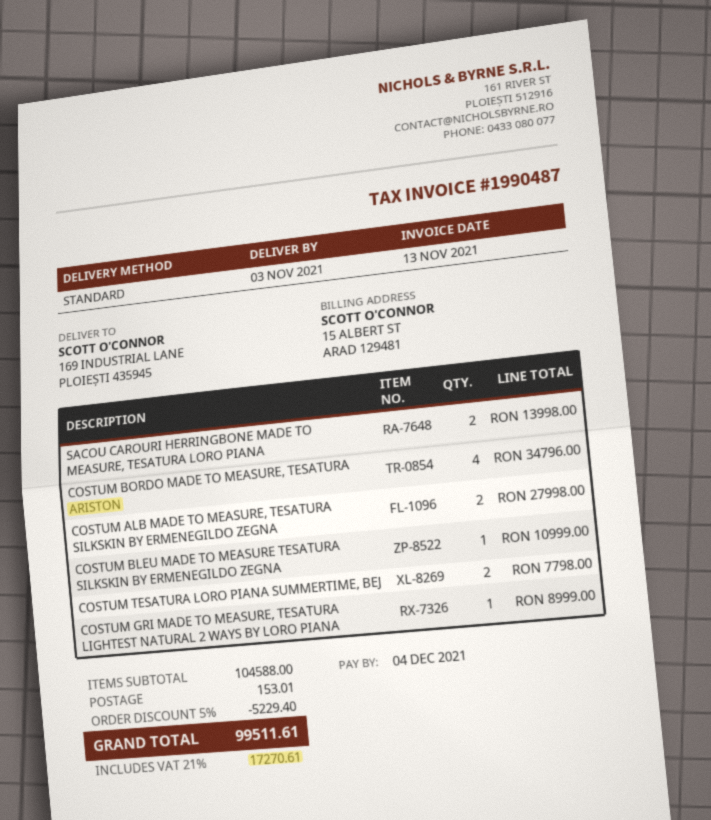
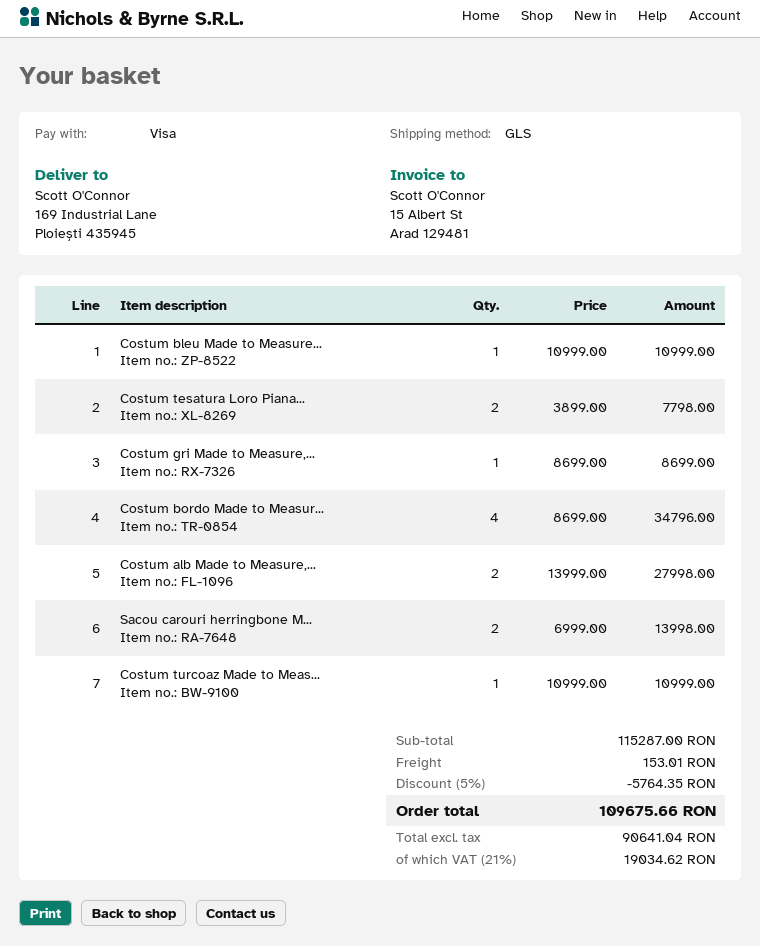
shipping method: standard -> GLS
COSTUM GRI MADE TO MEASURE, TESATURA LIGHTEST NATURAL 2 WAYS BY LORO PIANA: 1 for 8999.00 -> 1 for 8699.00
Costum turcoaz Made to Meas...: none -> 1 for 10999.00
subtotal: 104588.00 -> 115287.00
discount: 5% = 5229.40 -> 5% = 5764.35
tax: 21% = 17270.61 -> 21% = 19034.62
total: 99511.61 -> 109675.66

